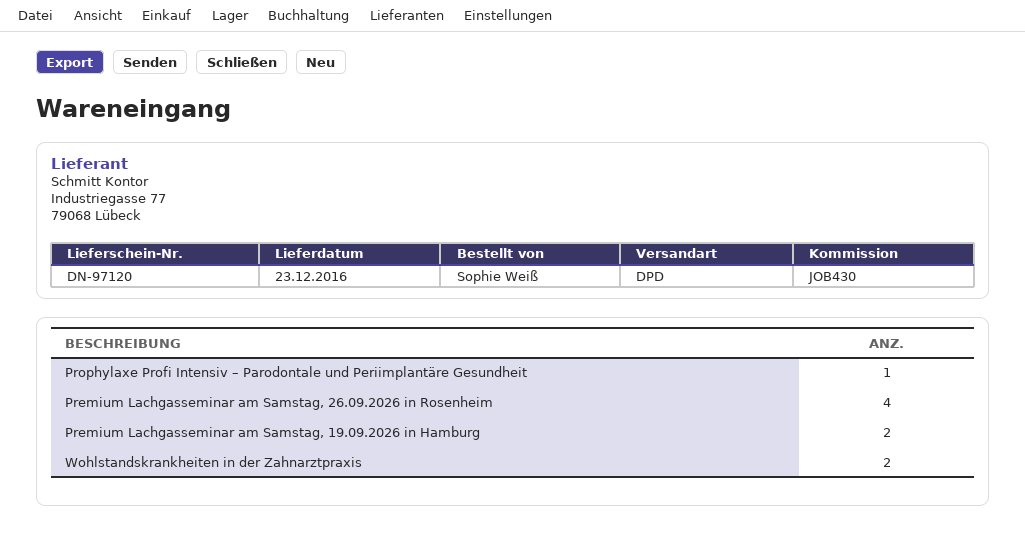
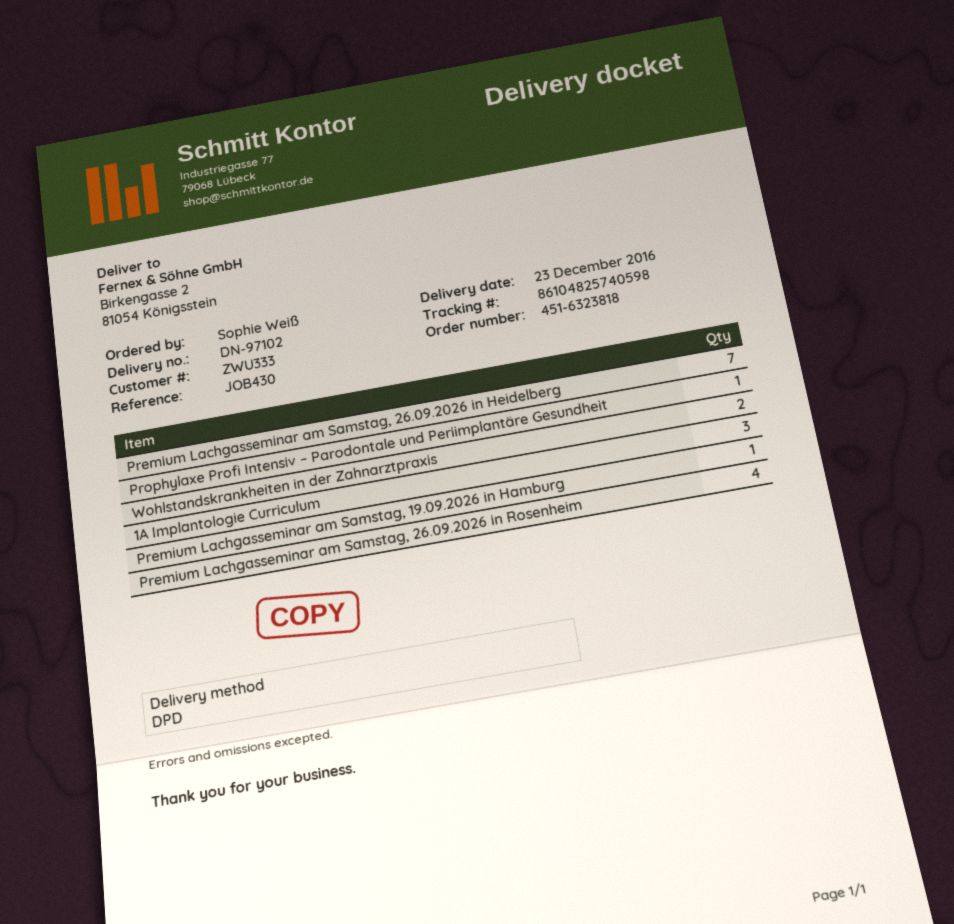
delivery note number: DN-97120 -> DN-97102
Premium Lachgasseminar am Samstag, 19.09.2026 in Hamburg: 2 -> 1
Premium Lachgasseminar am Samstag, 26.09.2026 in Heidelberg: none -> 7
1A Implantologie Curriculum: none -> 3

